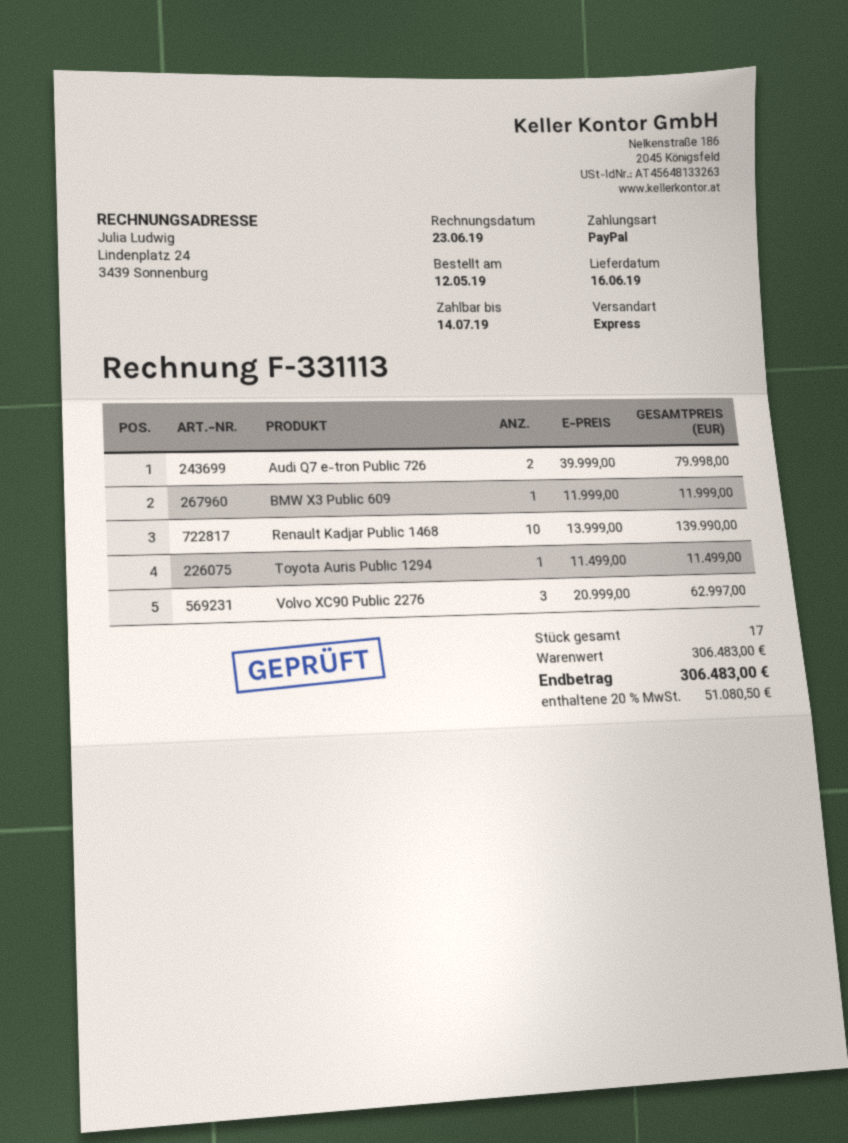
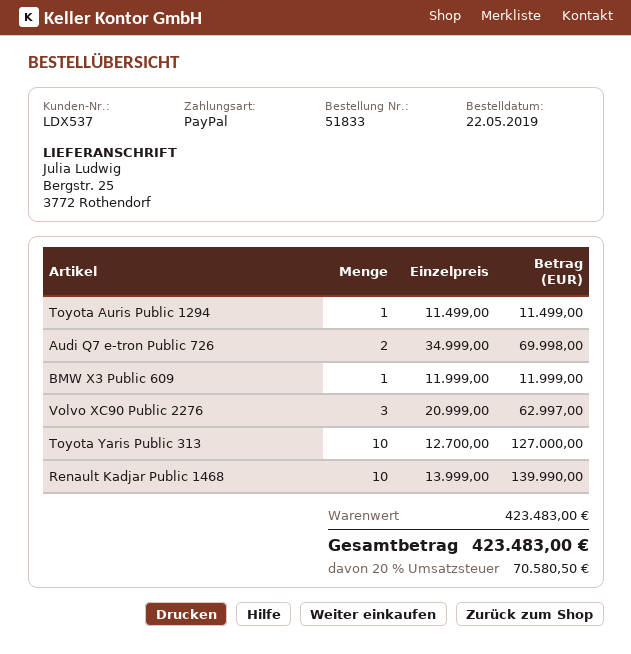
order date: 2019-05-12 -> 2019-05-22
Audi Q7 e-tron Public 726: 2 x 39999.00 = 79998.00 -> 2 x 34999.00 = 69998.00
Toyota Yaris Public 313: none -> 10 x 12700.00 = 127000.00
subtotal: 306483.00 -> 423483.00
tax: 20% = 51080.50 -> 20% = 70580.50
total: 306483.00 -> 423483.00

